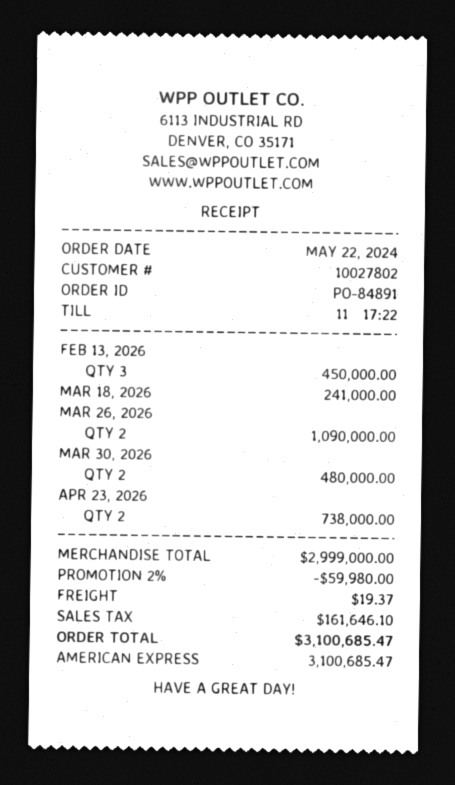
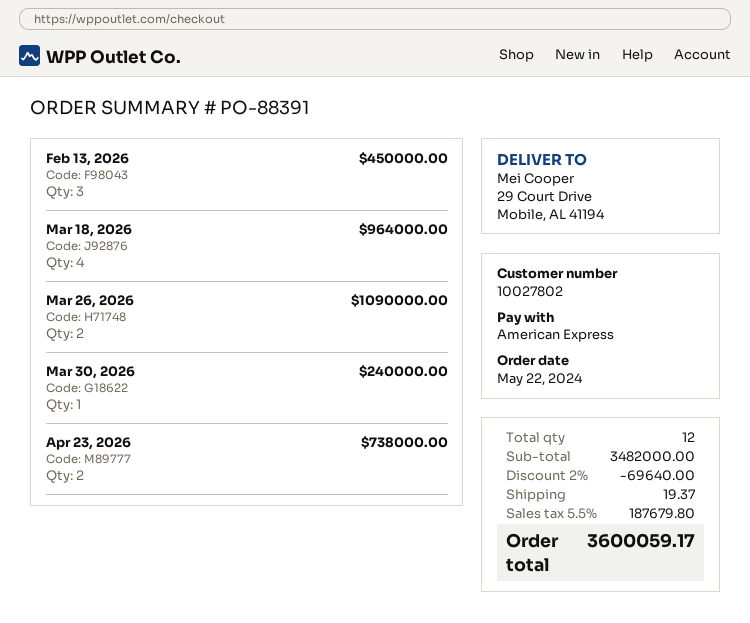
order number: PO-84891 -> PO-88391
MAR 18, 2026: 1 for 241000.00 -> 4 for 964000.00
MAR 30, 2026: 2 for 480000.00 -> 1 for 240000.00
subtotal: 2999000.00 -> 3482000.00
discount: 2% = 59980.00 -> 2% = 69640.00
tax: 161646.10 -> 187679.80
total: 3100685.47 -> 3600059.17

